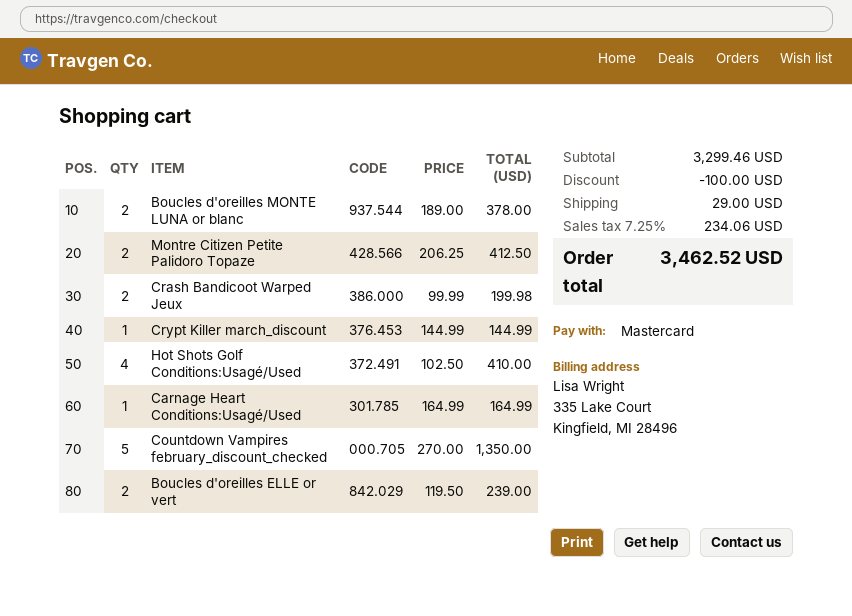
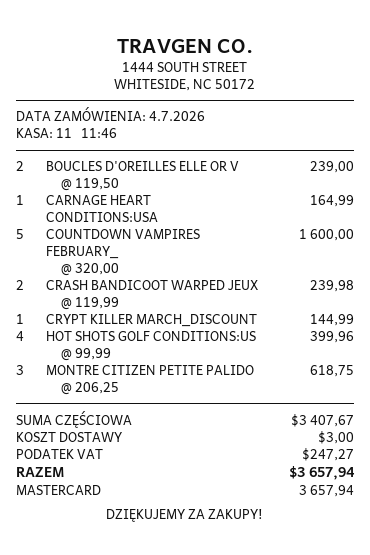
Boucles d'oreilles MONTE LUNA or blanc: 2 x 189.00 = 378.00 -> none
Montre Citizen Petite Palidoro Topaze: 2 x 206.25 = 412.50 -> 3 x 206.25 = 618.75
Crash Bandicoot Warped Jeux: 2 x 99.99 = 199.98 -> 2 x 119.99 = 239.98
Hot Shots Golf Conditions:Usagé/Used: 4 x 102.50 = 410.00 -> 4 x 99.99 = 399.96
Countdown Vampires february_discount_checked: 5 x 270.00 = 1350.00 -> 5 x 320.00 = 1600.00
subtotal: 3299.46 -> 3407.67
discount: 100.00 -> none
shipping: 29.00 -> 3.00
tax: 234.06 -> 247.27
total: 3462.52 -> 3657.94

